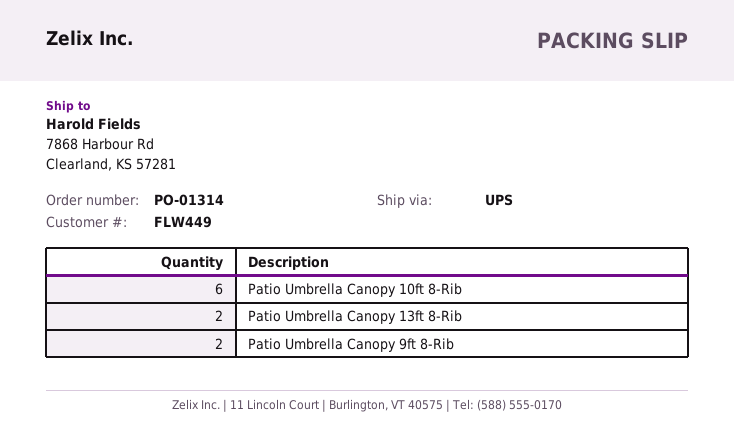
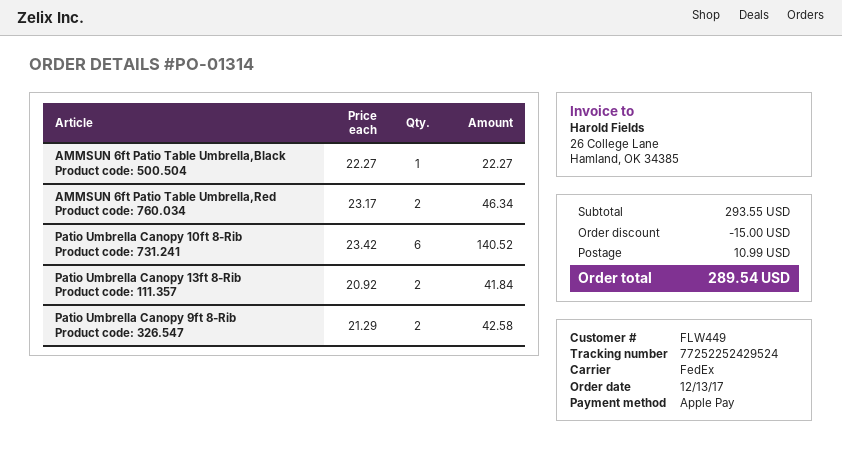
shipping method: UPS -> FedEx
AMMSUN 6ft Patio Table Umbrella,Black: none -> 1
AMMSUN 6ft Patio Table Umbrella,Red: none -> 2

